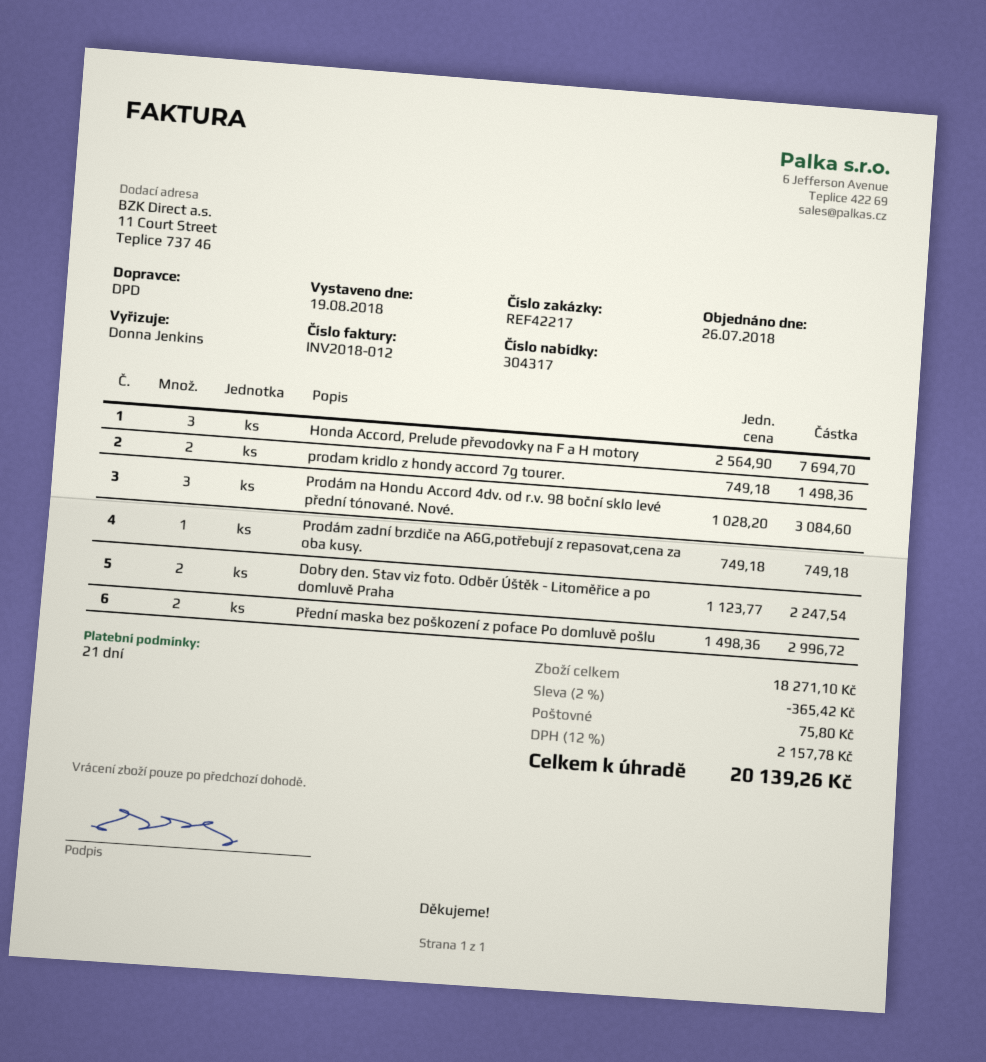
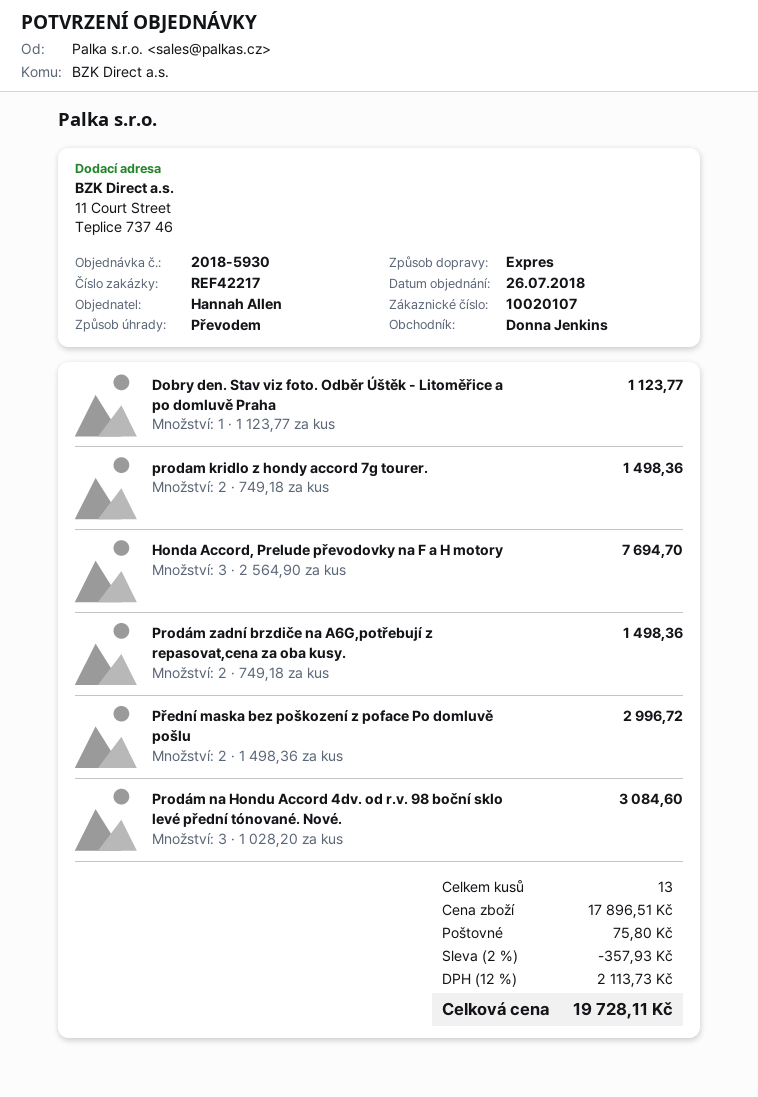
shipping method: DPD -> express
Prodám zadní brzdiče na A6G,potřebují z repasovat,cena za oba kusy.: 1 x 749.18 = 749.18 -> 2 x 749.18 = 1498.36
Dobry den. Stav viz foto. Odběr Úštěk - Litoměřice a po domluvě Praha: 2 x 1123.77 = 2247.54 -> 1 x 1123.77 = 1123.77
subtotal: 18271.10 -> 17896.51
discount: 2% = 365.42 -> 2% = 357.93
tax: 12% = 2157.78 -> 12% = 2113.73
total: 20139.26 -> 19728.11

